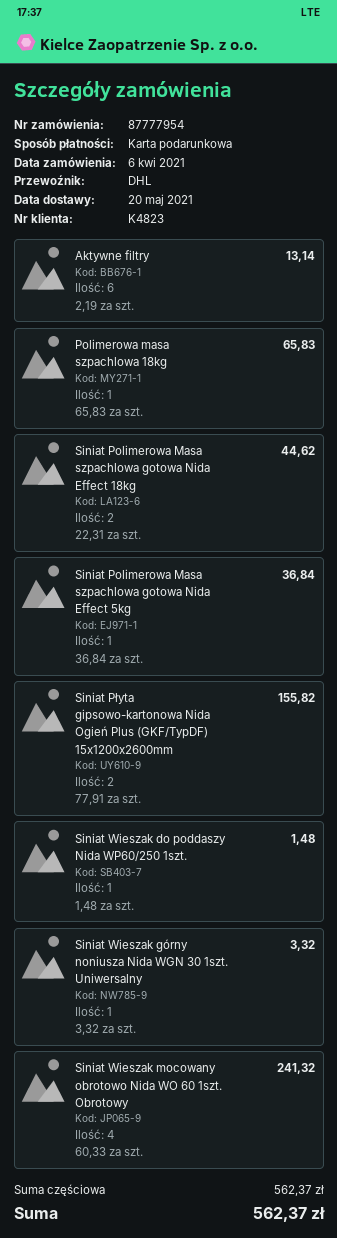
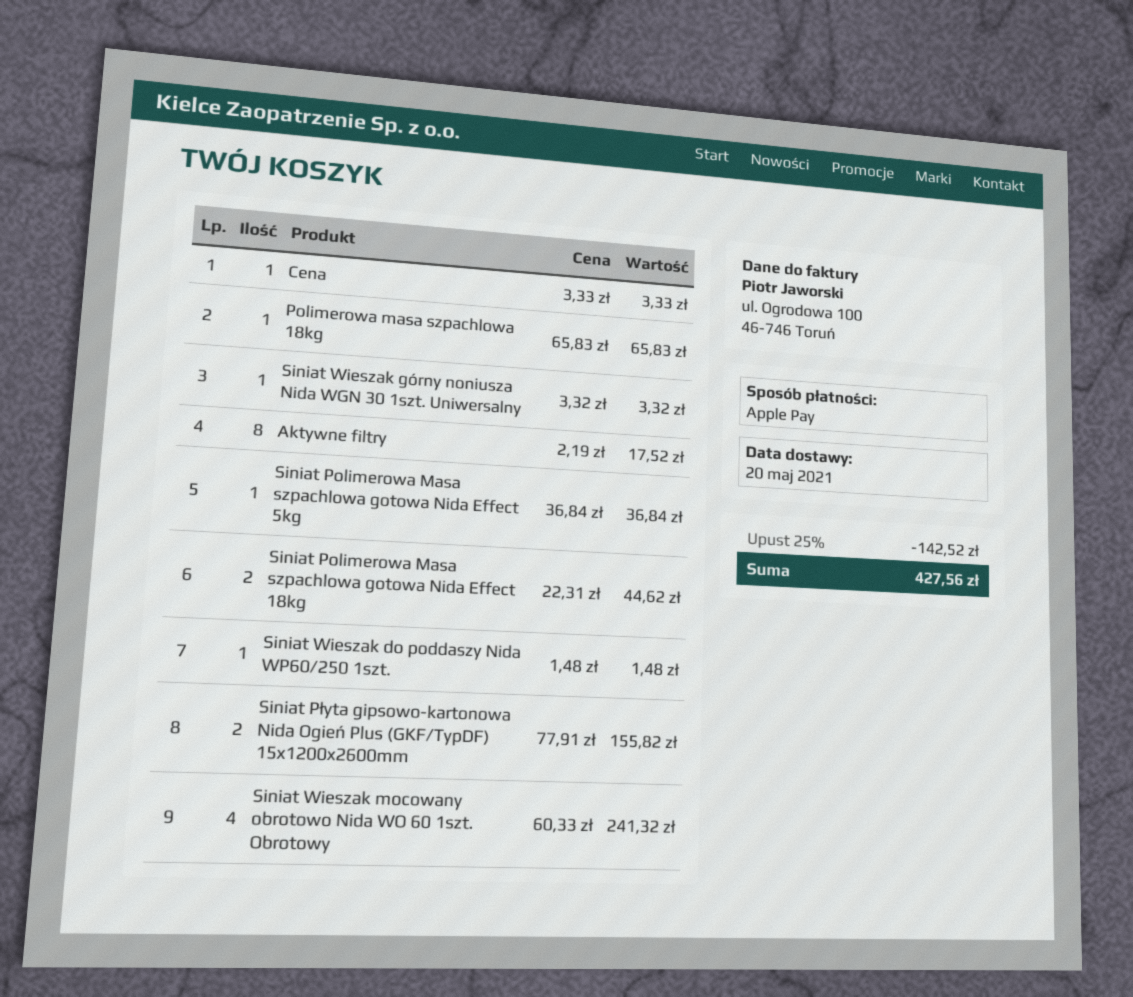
payment method: gift card -> Apple Pay
Aktywne filtry: 6 x 2.19 = 13.14 -> 8 x 2.19 = 17.52
Cena: none -> 1 x 3.33 = 3.33
discount: none -> 25% = 142.52
total: 562.37 -> 427.56

